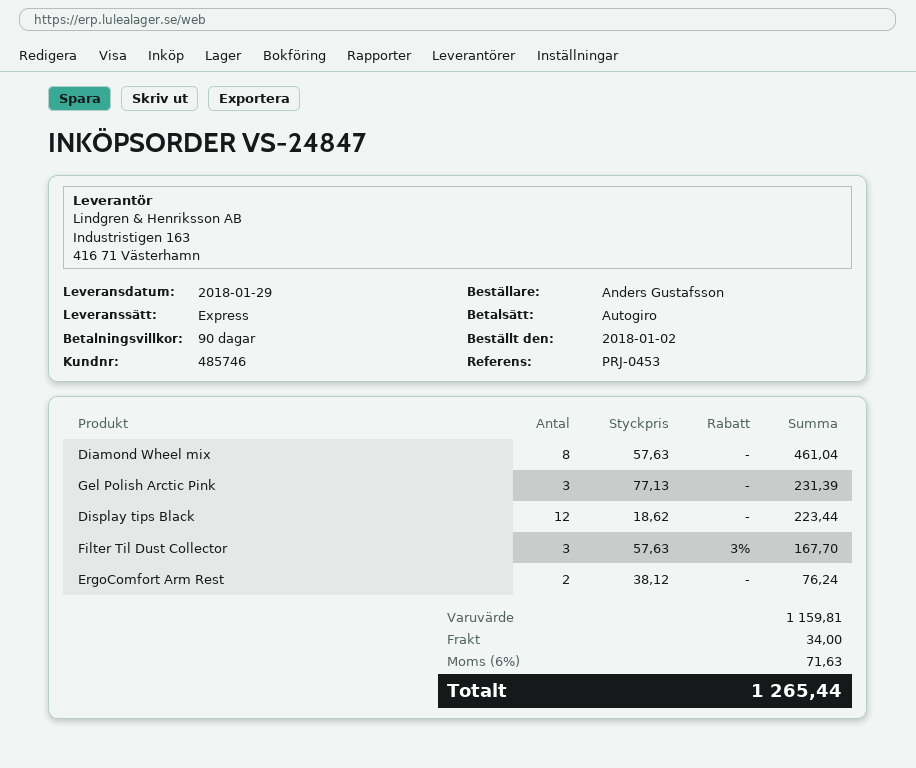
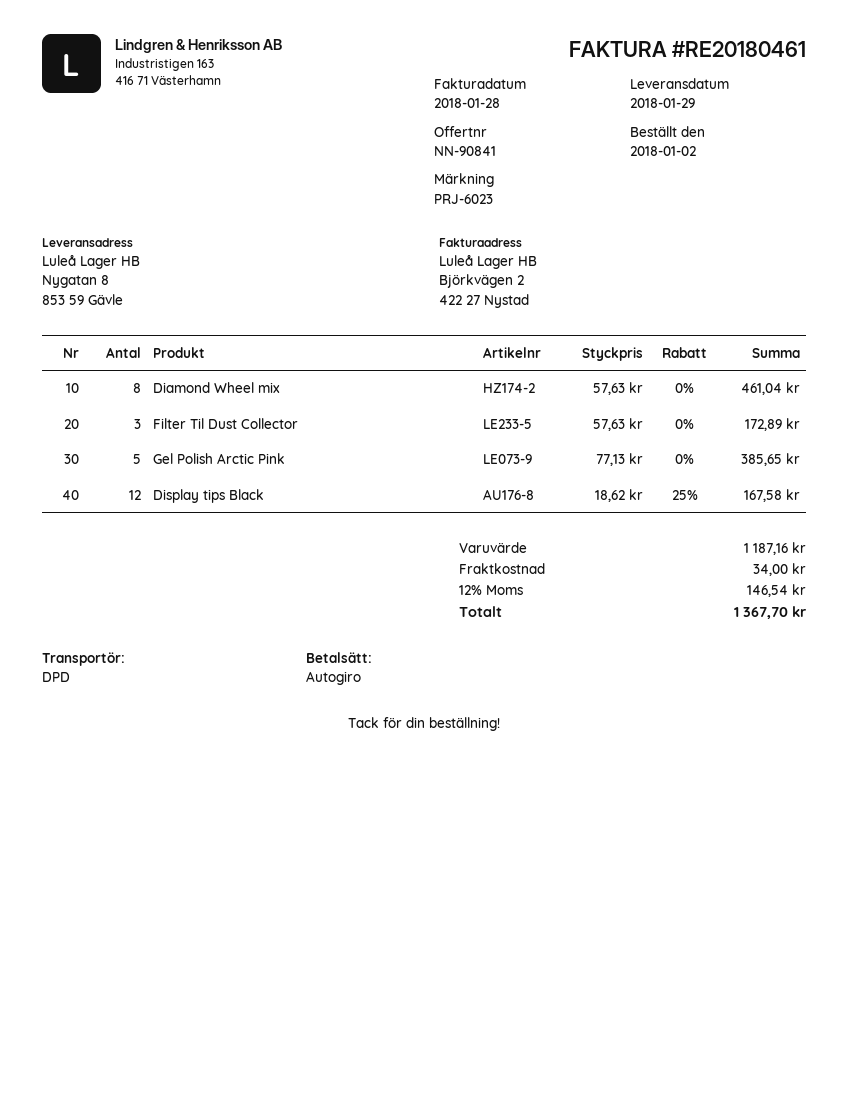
reference: PRJ-0453 -> PRJ-6023
shipping method: express -> DPD
Gel Polish Arctic Pink: 3 x 77.13 = 231.39 -> 5 x 77.13 = 385.65
Display tips Black: 12 x 18.62 = 223.44 -> 12 x 18.62 - 25% = 167.58
Filter Til Dust Collector: 3 x 57.63 - 3% = 167.70 -> 3 x 57.63 = 172.89
ErgoComfort Arm Rest: 2 x 38.12 = 76.24 -> none
subtotal: 1159.81 -> 1187.16
tax: 6% = 71.63 -> 12% = 146.54
total: 1265.44 -> 1367.70

